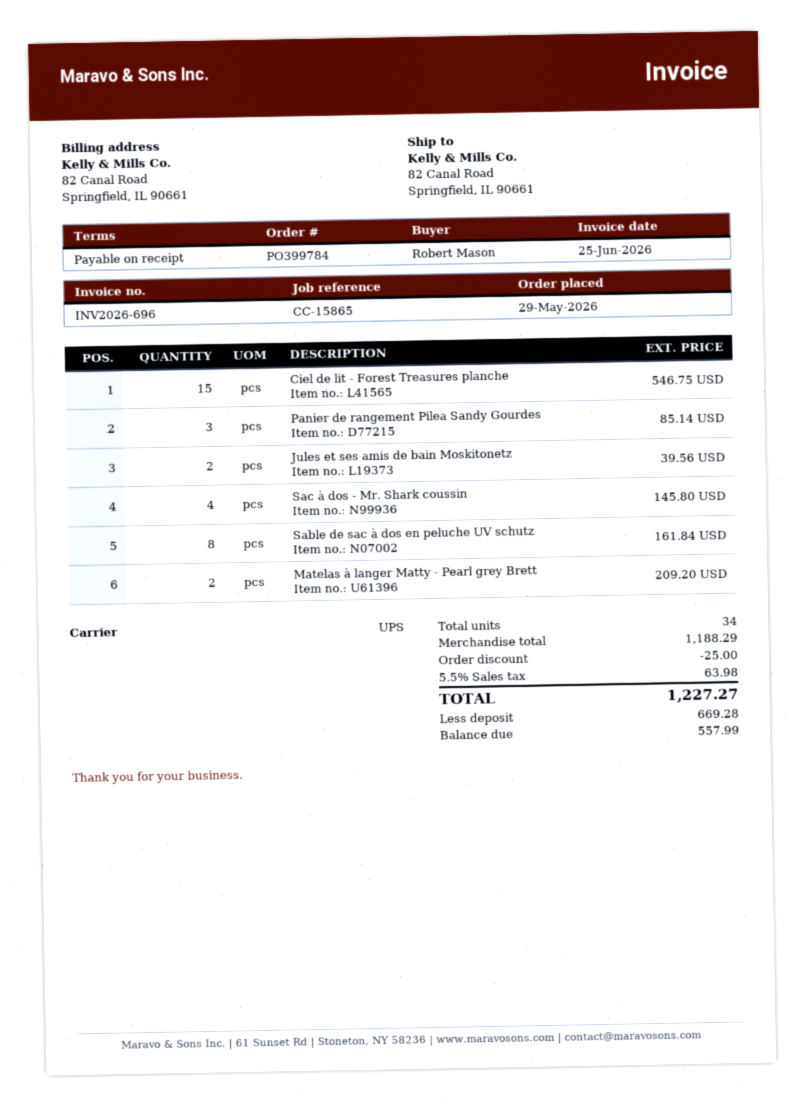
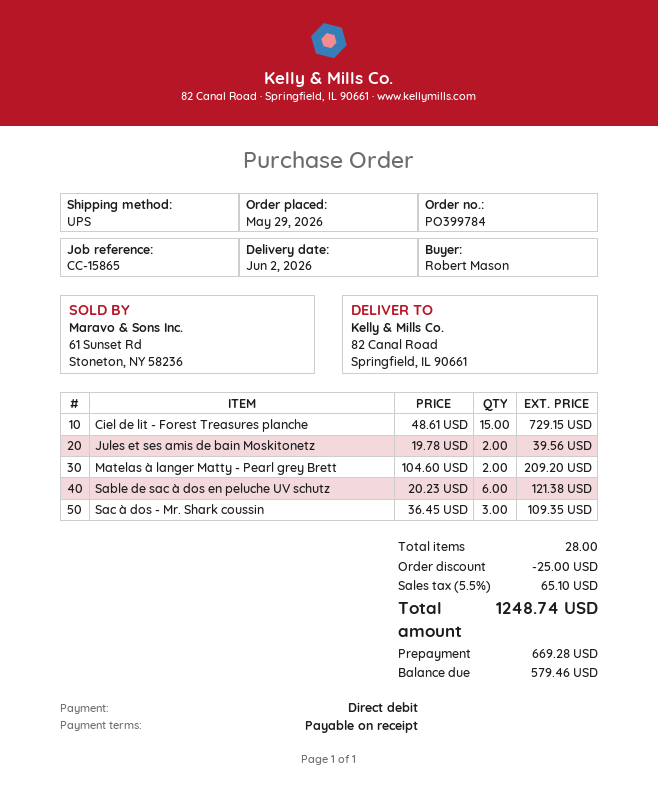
Ciel de lit - Forest Treasures planche: 15 for 546.75 -> 15 for 729.15
Panier de rangement Pilea Sandy Gourdes: 3 for 85.14 -> none
Sac à dos - Mr. Shark coussin: 4 for 145.80 -> 3 for 109.35
Sable de sac à dos en peluche UV schutz: 8 for 161.84 -> 6 for 121.38
total quantity: 34 -> 28
tax: 5.5% = 63.98 -> 5.5% = 65.10
total: 1227.27 -> 1248.74
balance: 557.99 -> 579.46

